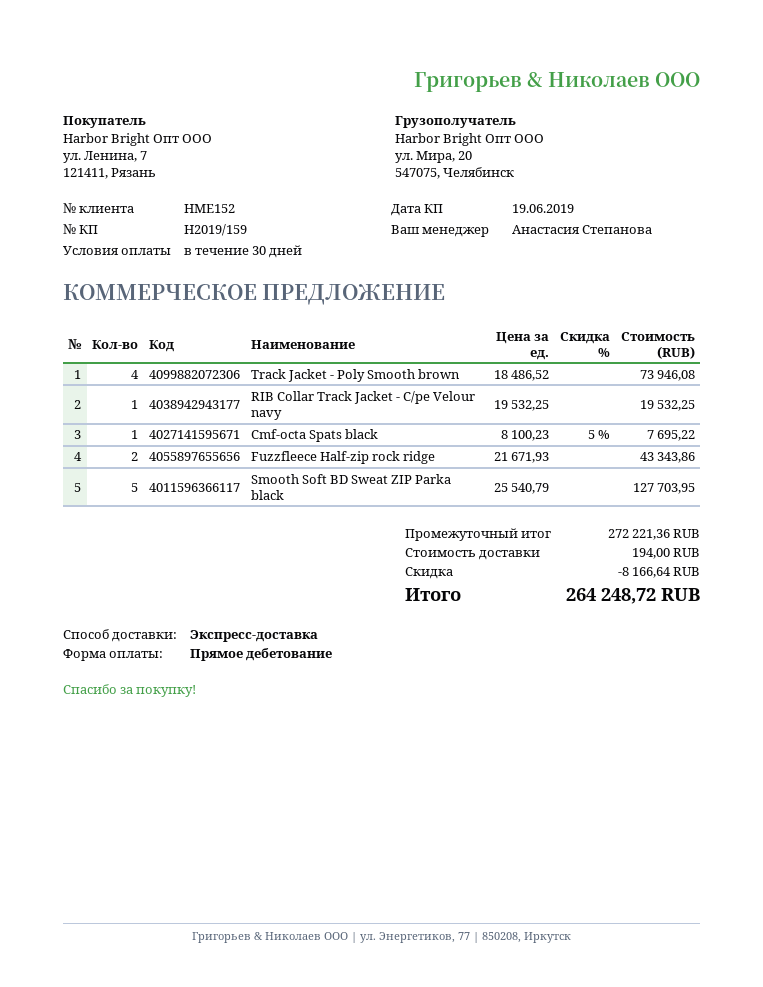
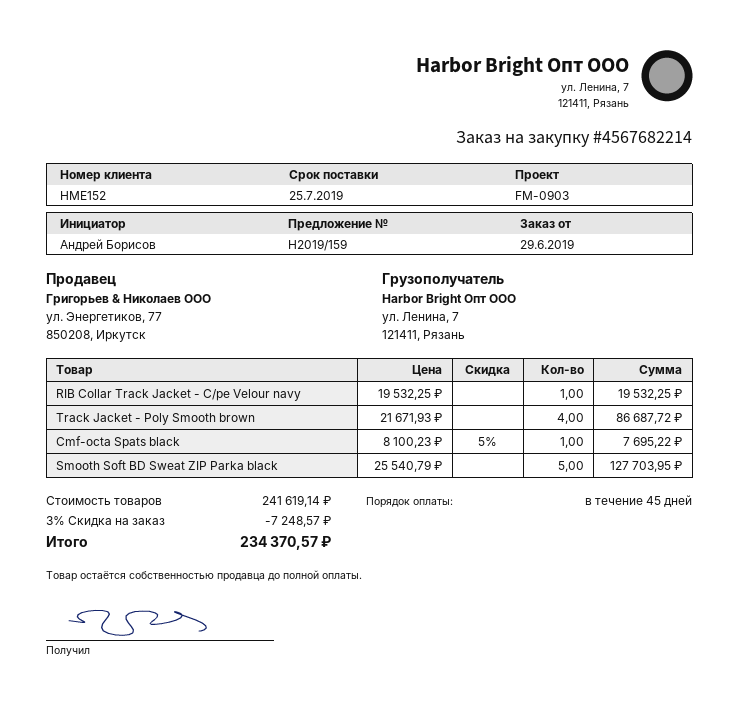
payment terms: 30 days -> 45 days
ship to: ул. Мира, 20, 547075, Челябинск -> ул. Ленина, 7, 121411, Рязань
Track Jacket - Poly Smooth brown: 4 x 18486.52 = 73946.08 -> 4 x 21671.93 = 86687.72
Fuzzfleece Half-zip rock ridge: 2 x 21671.93 = 43343.86 -> none
subtotal: 272221.36 -> 241619.14
discount: 8166.64 -> 7248.57
shipping: 194.00 -> none
total: 264248.72 -> 234370.57

